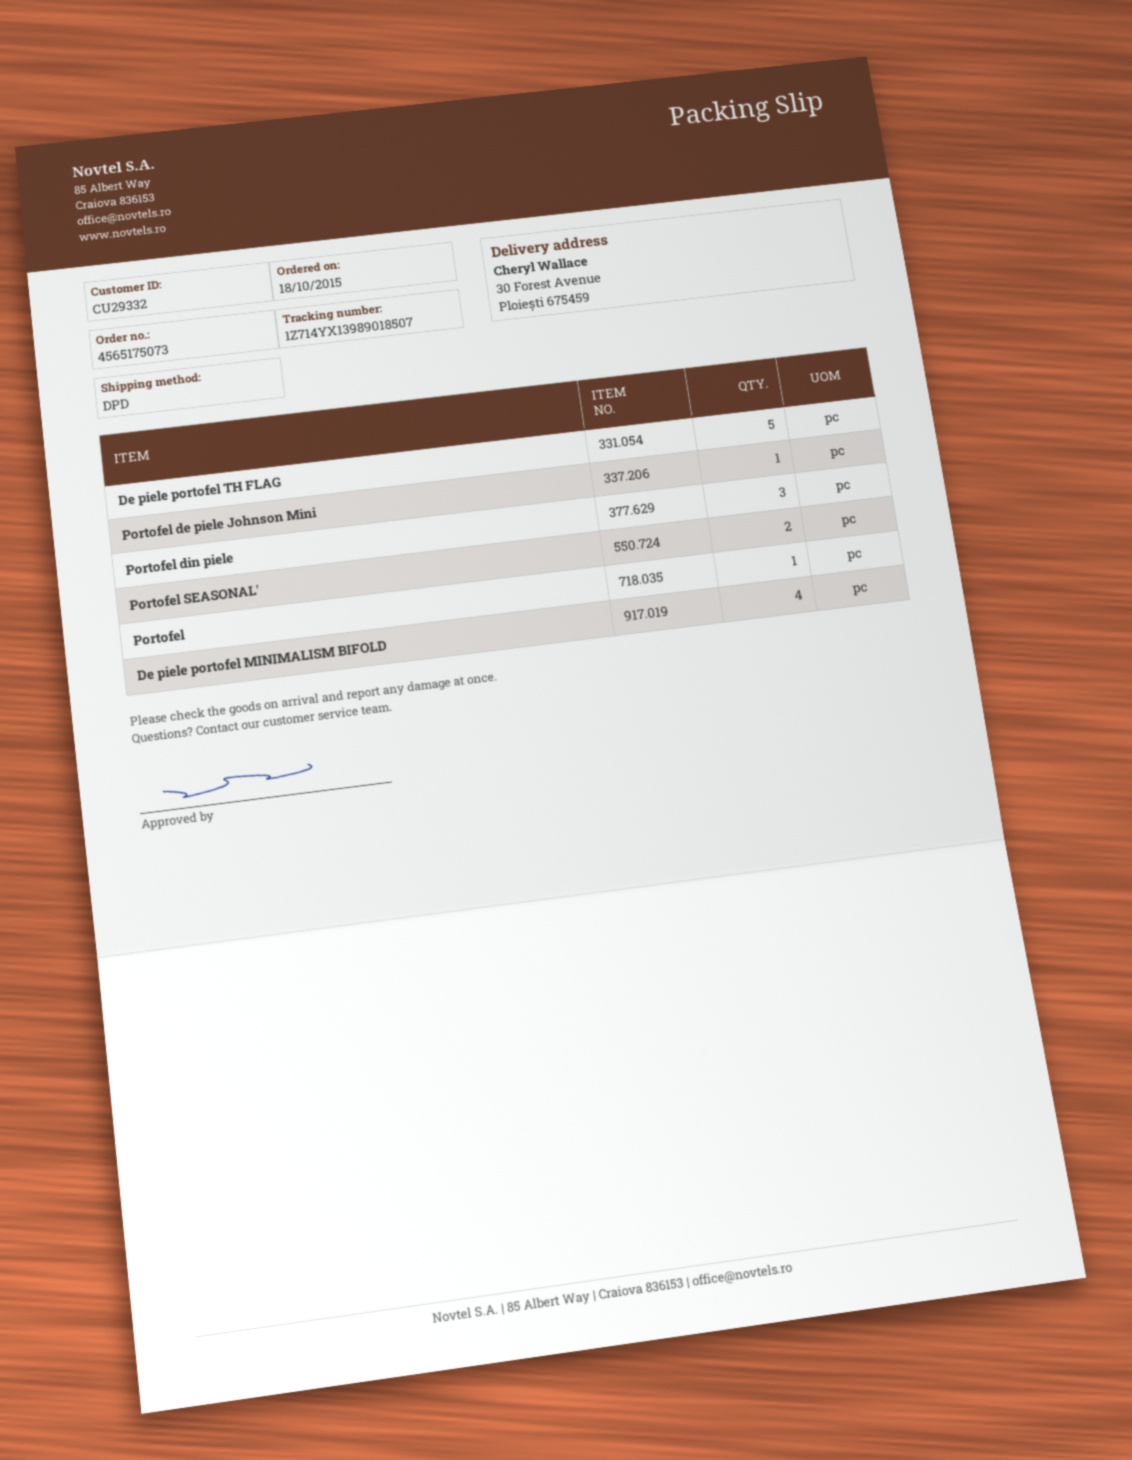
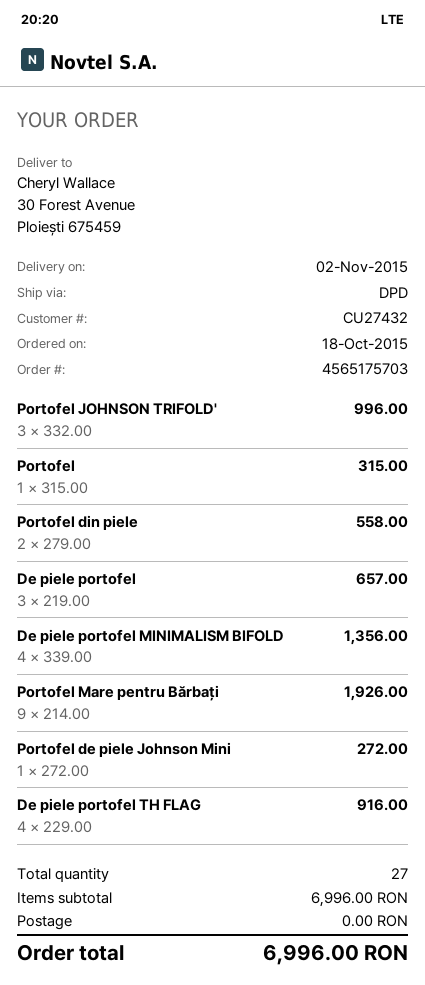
order number: 4565175073 -> 4565175703
customer number: CU29332 -> CU27432
De piele portofel TH FLAG: 5 -> 4
Portofel din piele: 3 -> 2
Portofel SEASONAL': 2 -> none
Portofel JOHNSON TRIFOLD': none -> 3
De piele portofel: none -> 3
Portofel Mare pentru Bărbați: none -> 9

